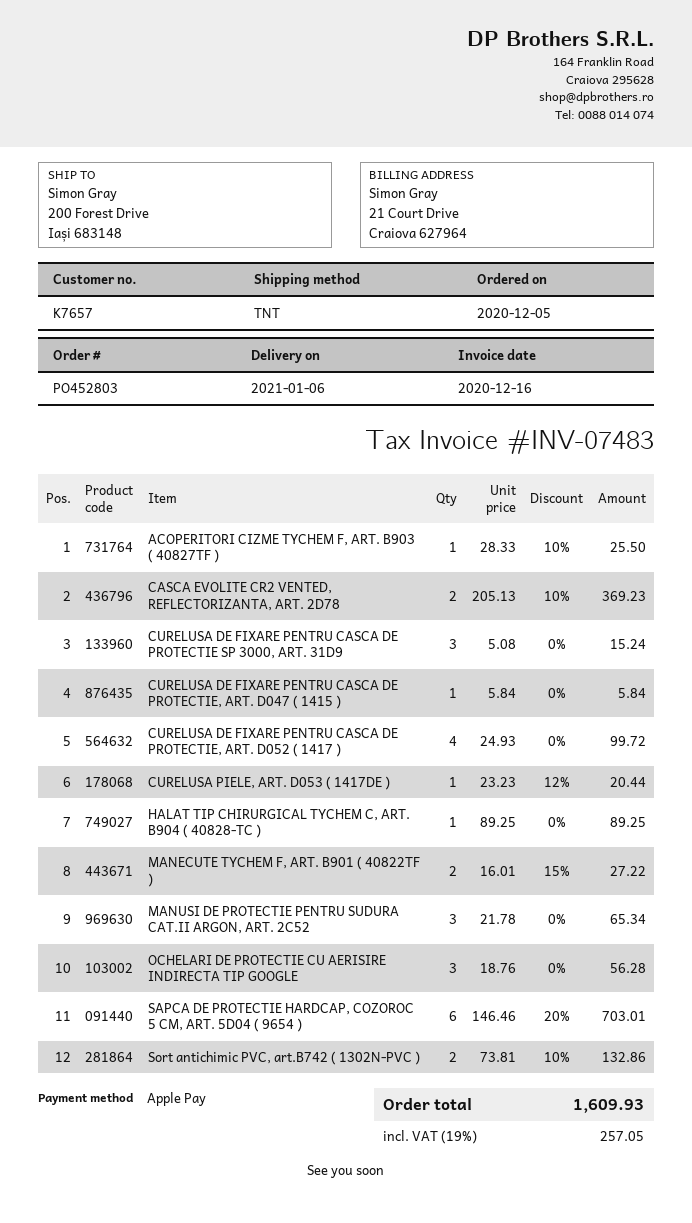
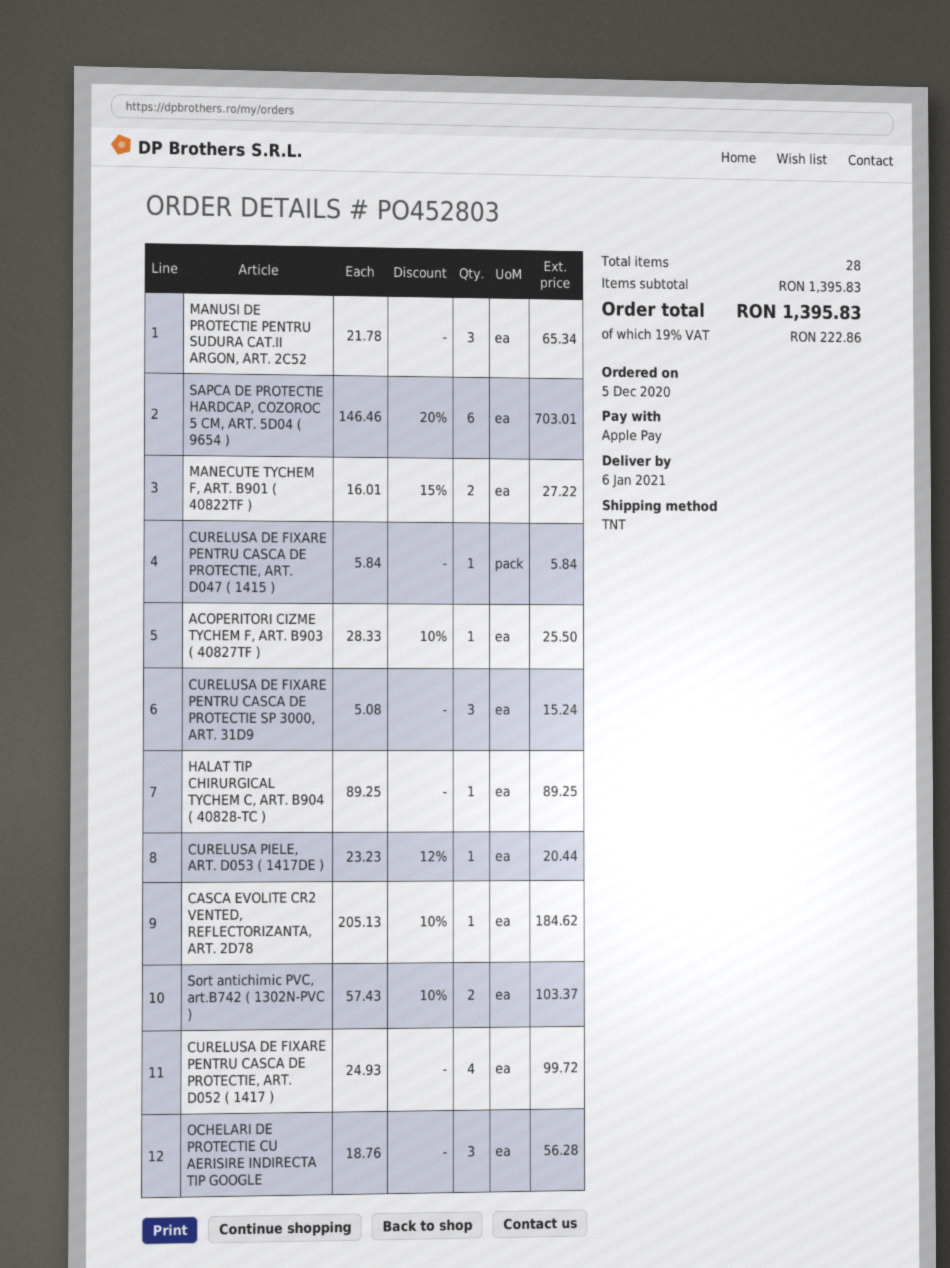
CASCA EVOLITE CR2 VENTED, REFLECTORIZANTA, ART. 2D78: 2 x 205.13 - 10% = 369.23 -> 1 x 205.13 - 10% = 184.62
Sort antichimic PVC, art.B742 ( 1302N-PVC ): 2 x 73.81 - 10% = 132.86 -> 2 x 57.43 - 10% = 103.37
tax: 19% = 257.05 -> 19% = 222.86
total: 1609.93 -> 1395.83

